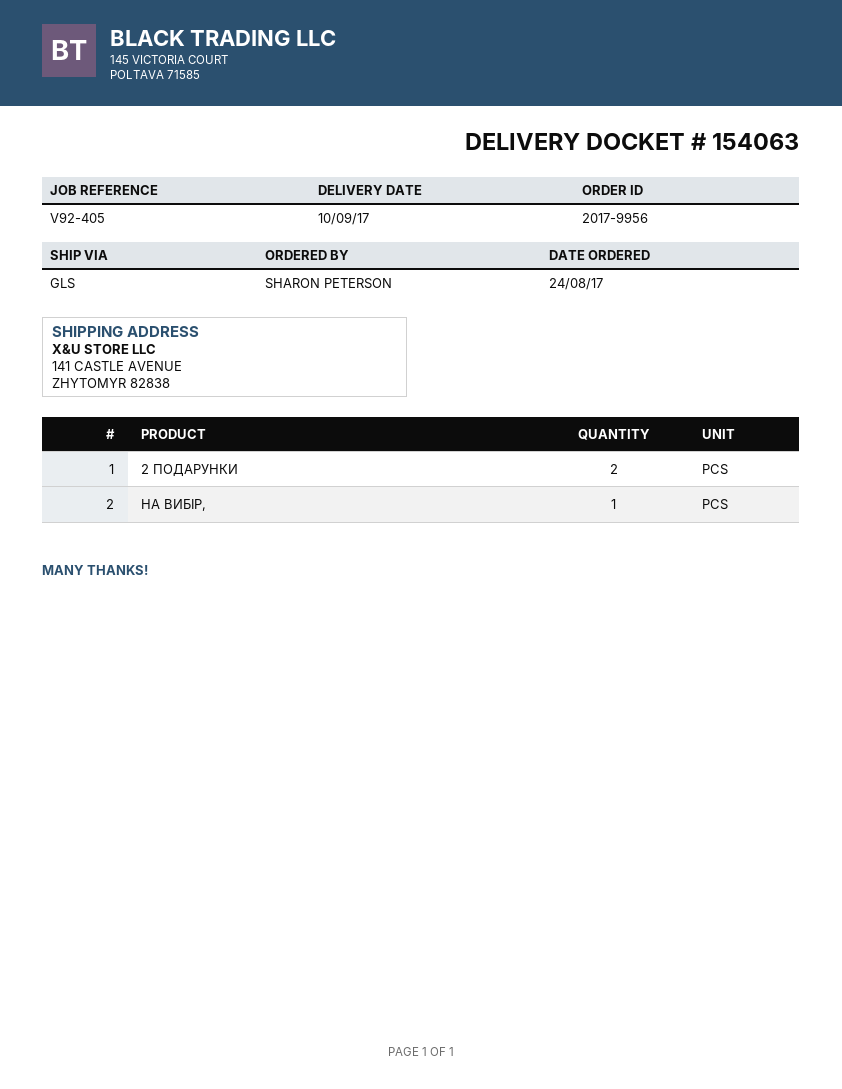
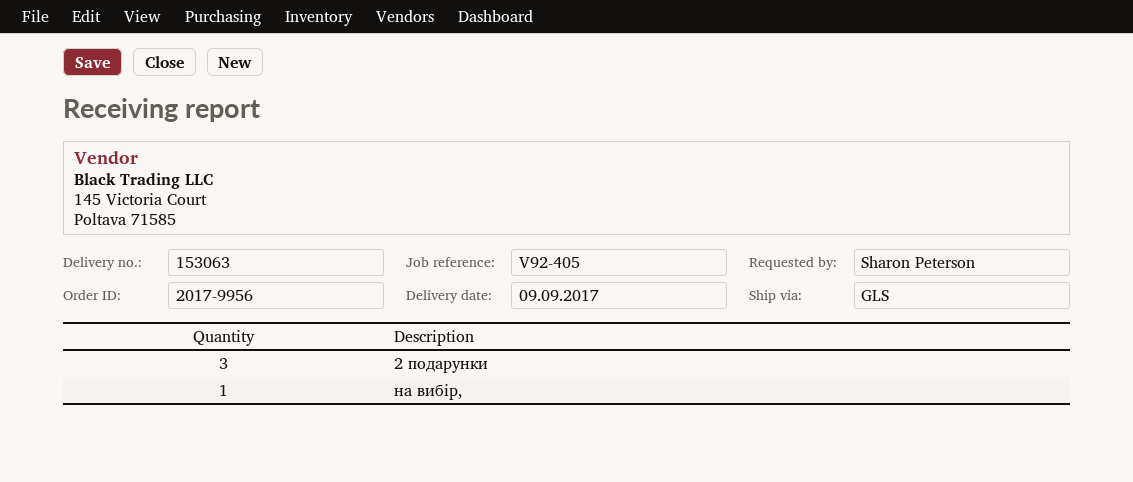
delivery note number: 154063 -> 153063
delivery date: 2017-09-10 -> 2017-09-09
2 ПОДАРУНКИ: 2 -> 3

